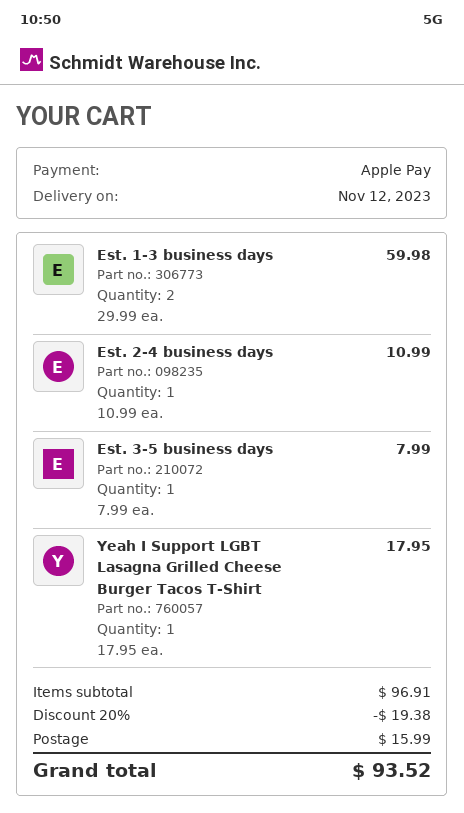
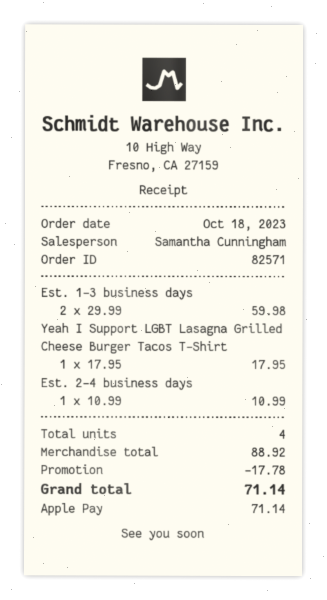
Est. 3-5 business days: 1 x 7.99 = 7.99 -> none
subtotal: 96.91 -> 88.92
discount: 19.38 -> 17.78
shipping: 15.99 -> none
total: 93.52 -> 71.14

